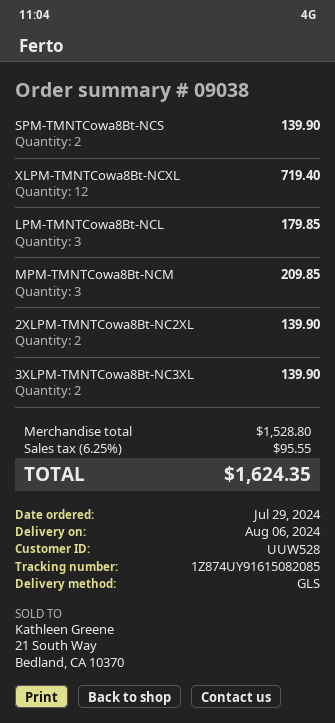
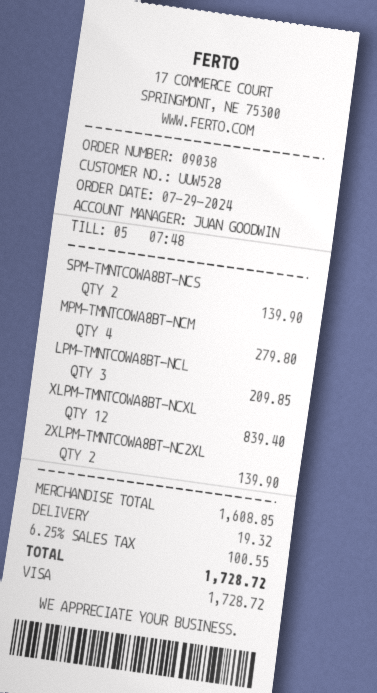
XLPM-TMNTCowa8Bt-NCXL: 12 for 719.40 -> 12 for 839.40
LPM-TMNTCowa8Bt-NCL: 3 for 179.85 -> 3 for 209.85
MPM-TMNTCowa8Bt-NCM: 3 for 209.85 -> 4 for 279.80
3XLPM-TMNTCowa8Bt-NC3XL: 2 for 139.90 -> none
subtotal: 1528.80 -> 1608.85
shipping: none -> 19.32
tax: 6.25% = 95.55 -> 6.25% = 100.55
total: 1624.35 -> 1728.72

